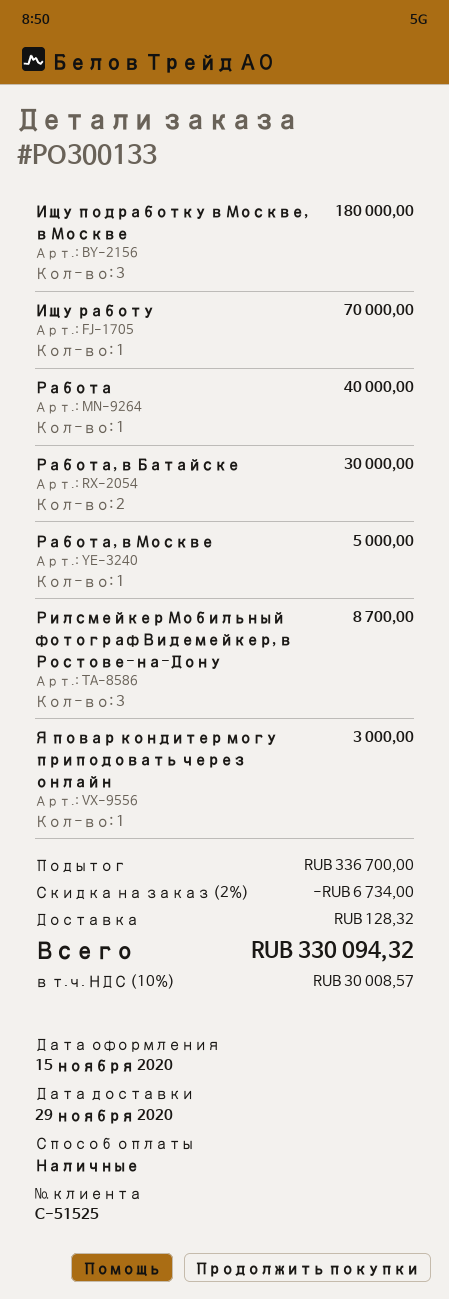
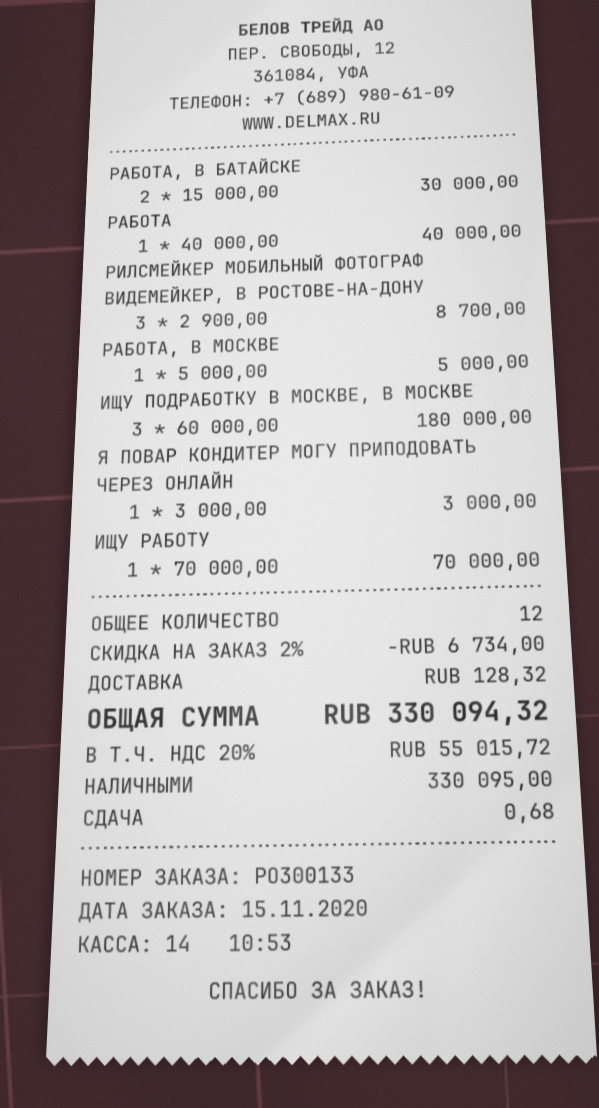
tax: 10% = 30008.57 -> 20% = 55015.72

